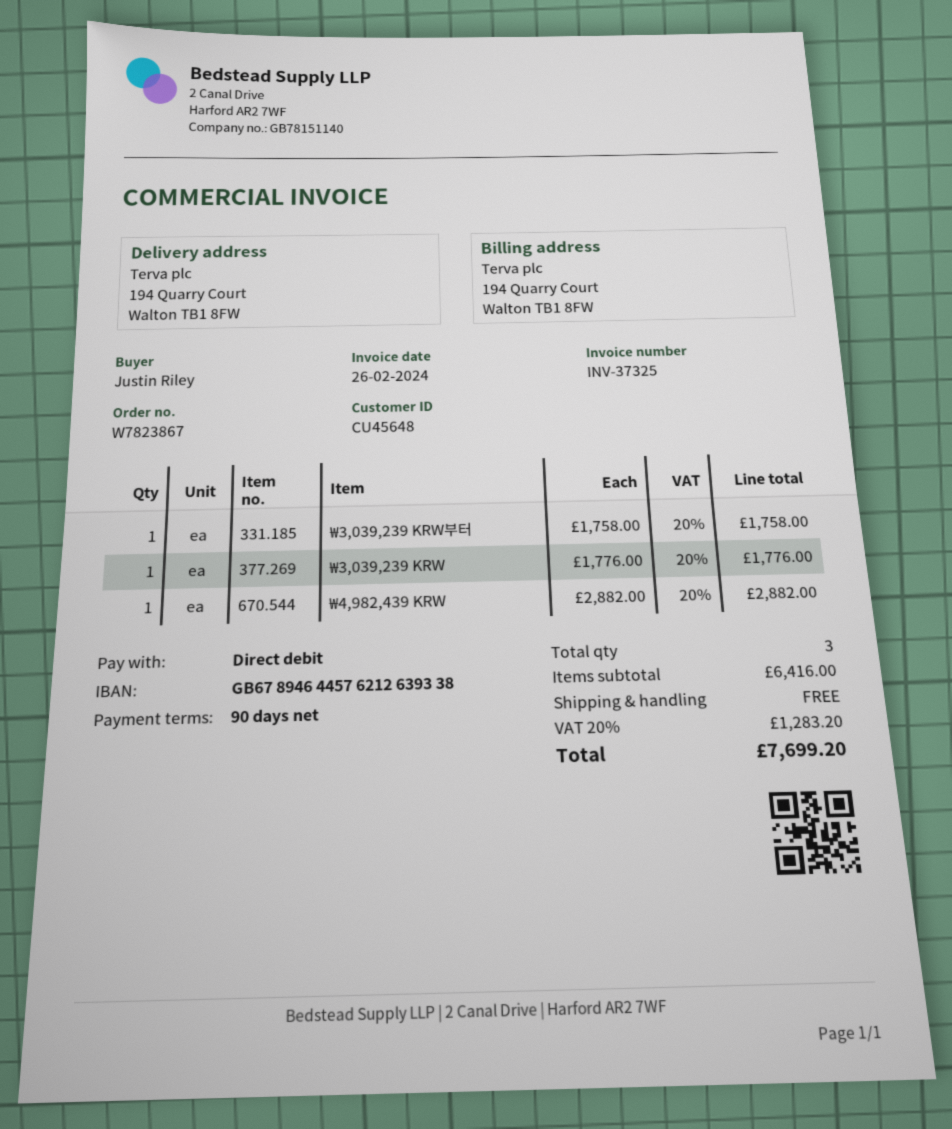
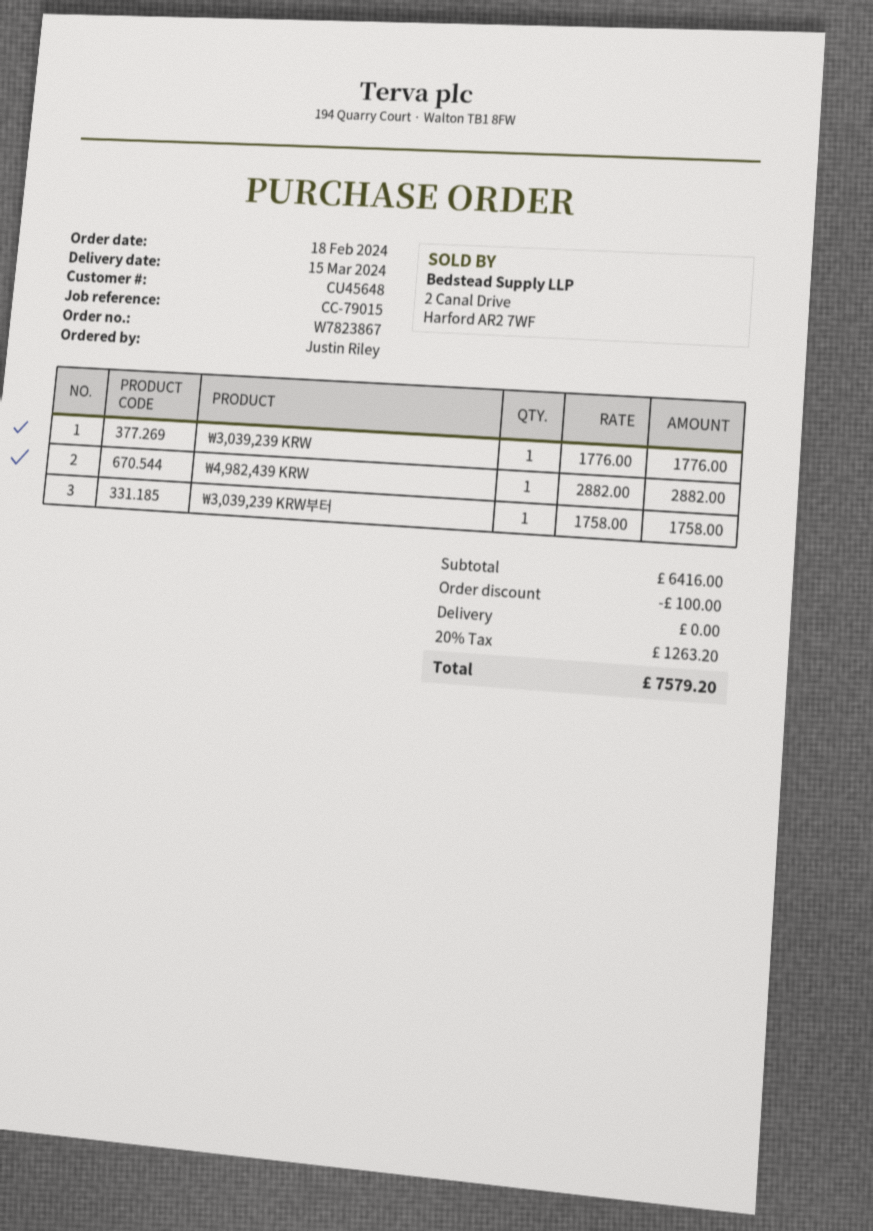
discount: none -> 100.00
tax: 20% = 1283.20 -> 20% = 1263.20
total: 7699.20 -> 7579.20

